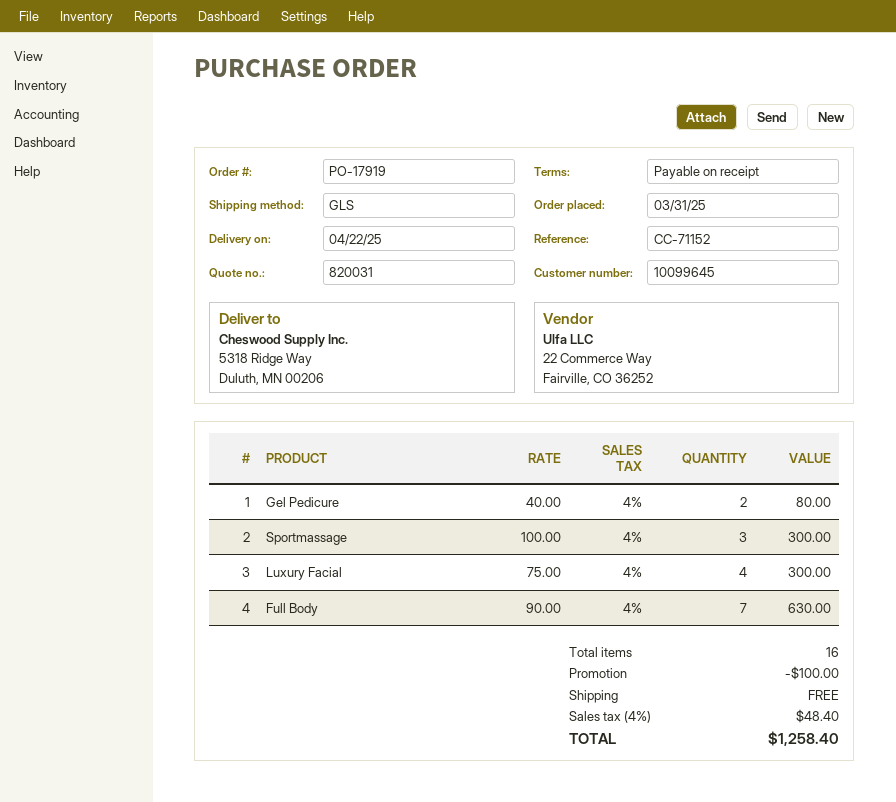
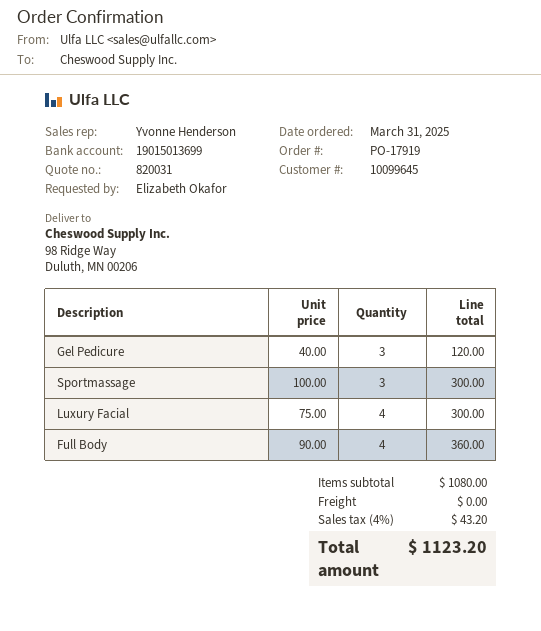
ship to: 5318 Ridge Way, Duluth, MN 00206 -> 98 Ridge Way, Duluth, MN 00206
Gel Pedicure: 2 x 40.00 = 80.00 -> 3 x 40.00 = 120.00
Full Body: 7 x 90.00 = 630.00 -> 4 x 90.00 = 360.00
discount: 100.00 -> none
tax: 4% = 48.40 -> 4% = 43.20
total: 1258.40 -> 1123.20

